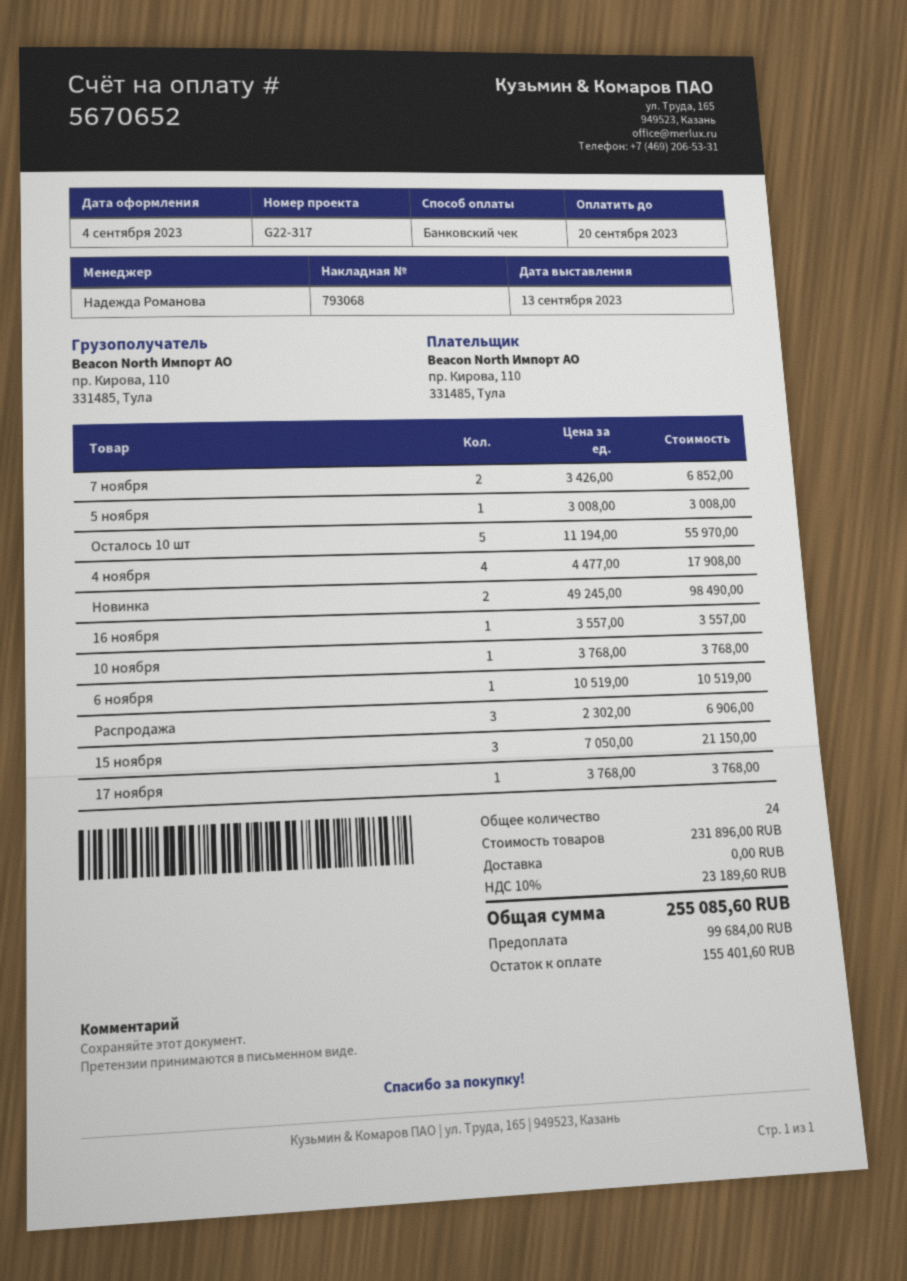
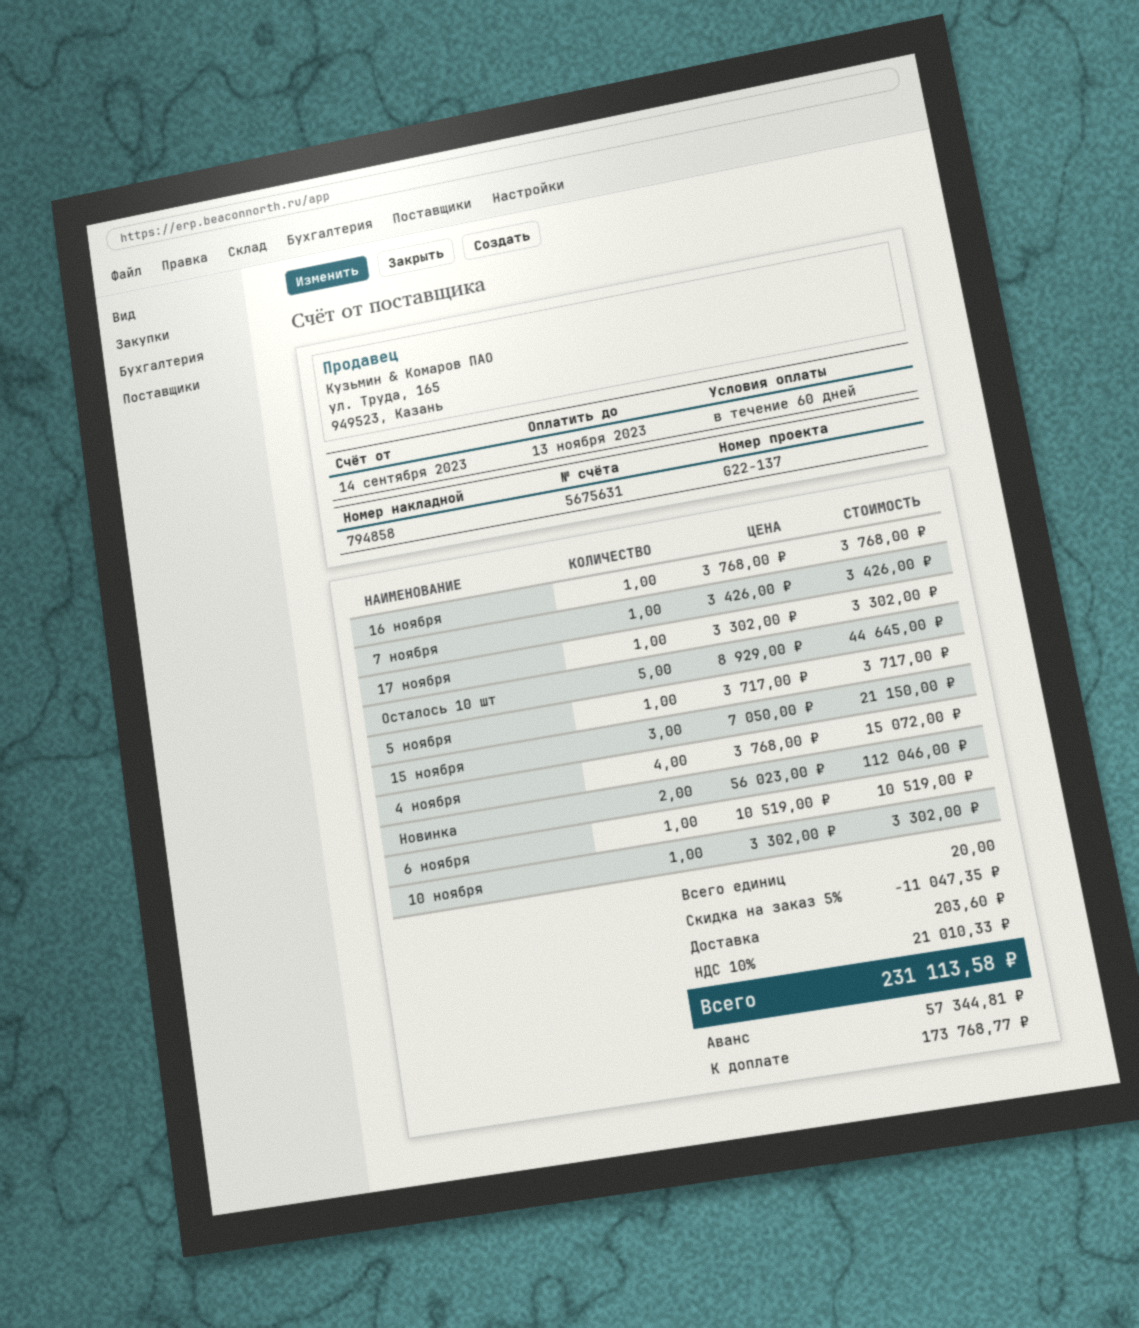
delivery note number: 793068 -> 794858
invoice number: 5670652 -> 5675631
invoice date: 2023-09-13 -> 2023-09-14
due date: 2023-09-20 -> 2023-11-13
reference: G22-317 -> G22-137
7 ноября: 2 x 3426.00 = 6852.00 -> 1 x 3426.00 = 3426.00
5 ноября: 1 x 3008.00 = 3008.00 -> 1 x 3717.00 = 3717.00
Осталось 10 шт: 5 x 11194.00 = 55970.00 -> 5 x 8929.00 = 44645.00
4 ноября: 4 x 4477.00 = 17908.00 -> 4 x 3768.00 = 15072.00
Новинка: 2 x 49245.00 = 98490.00 -> 2 x 56023.00 = 112046.00
16 ноября: 1 x 3557.00 = 3557.00 -> 1 x 3768.00 = 3768.00
10 ноября: 1 x 3768.00 = 3768.00 -> 1 x 3302.00 = 3302.00
Распродажа: 3 x 2302.00 = 6906.00 -> none
17 ноября: 1 x 3768.00 = 3768.00 -> 1 x 3302.00 = 3302.00
total quantity: 24 -> 20
discount: none -> 5% = 11047.35
shipping: 0.00 -> 203.60
tax: 10% = 23189.60 -> 10% = 21010.33
total: 255085.60 -> 231113.58
deposit: 99684.00 -> 57344.81
balance: 155401.60 -> 173768.77

